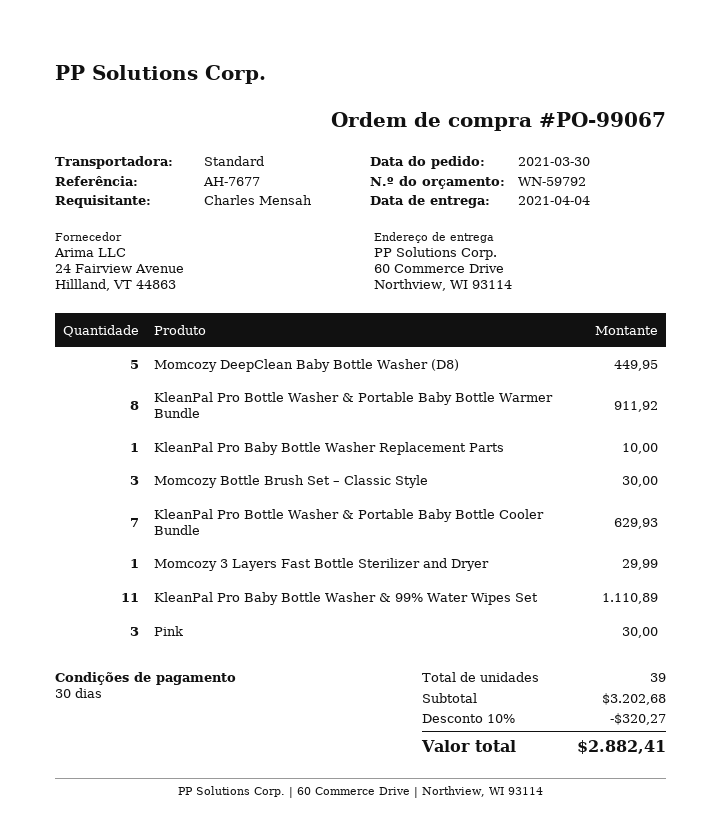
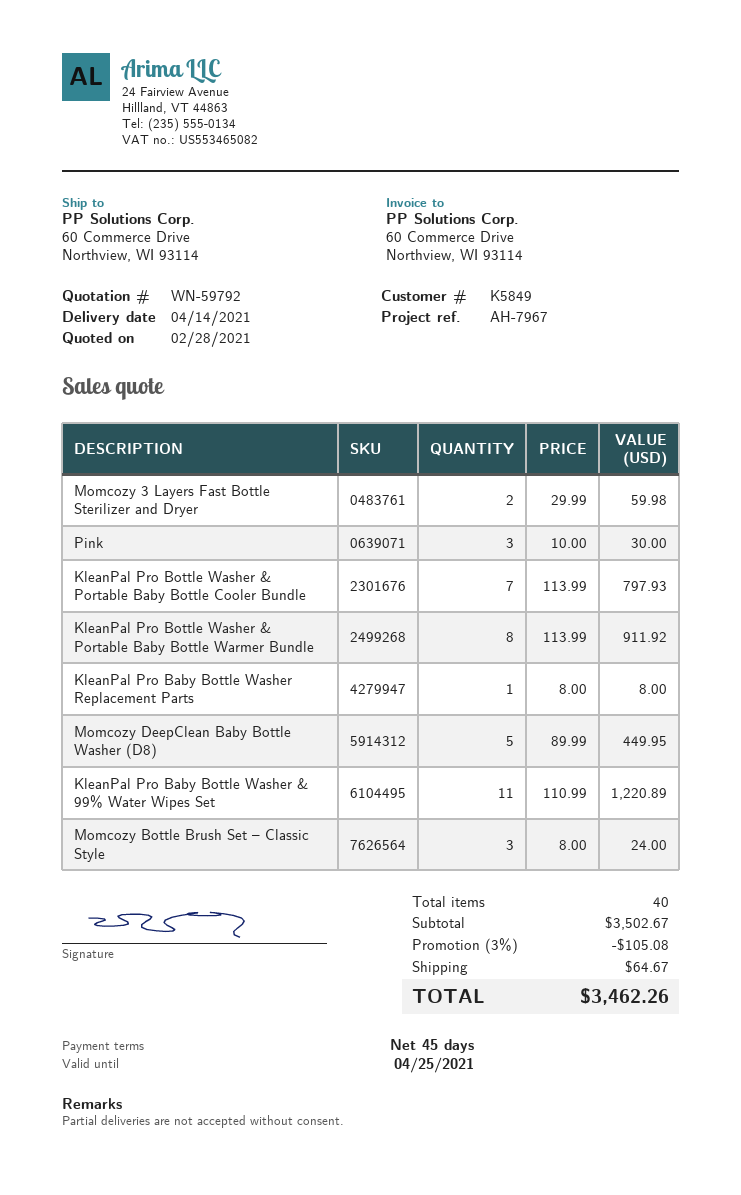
delivery date: 2021-04-04 -> 2021-04-14
payment terms: 30 days -> 45 days
reference: AH-7677 -> AH-7967
KleanPal Pro Baby Bottle Washer Replacement Parts: 1 for 10.00 -> 1 for 8.00
Momcozy Bottle Brush Set – Classic Style: 3 for 30.00 -> 3 for 24.00
KleanPal Pro Bottle Washer & Portable Baby Bottle Cooler Bundle: 7 for 629.93 -> 7 for 797.93
Momcozy 3 Layers Fast Bottle Sterilizer and Dryer: 1 for 29.99 -> 2 for 59.98
KleanPal Pro Baby Bottle Washer & 99% Water Wipes Set: 11 for 1110.89 -> 11 for 1220.89
total quantity: 39 -> 40
subtotal: 3202.68 -> 3502.67
discount: 10% = 320.27 -> 3% = 105.08
shipping: none -> 64.67
total: 2882.41 -> 3462.26

